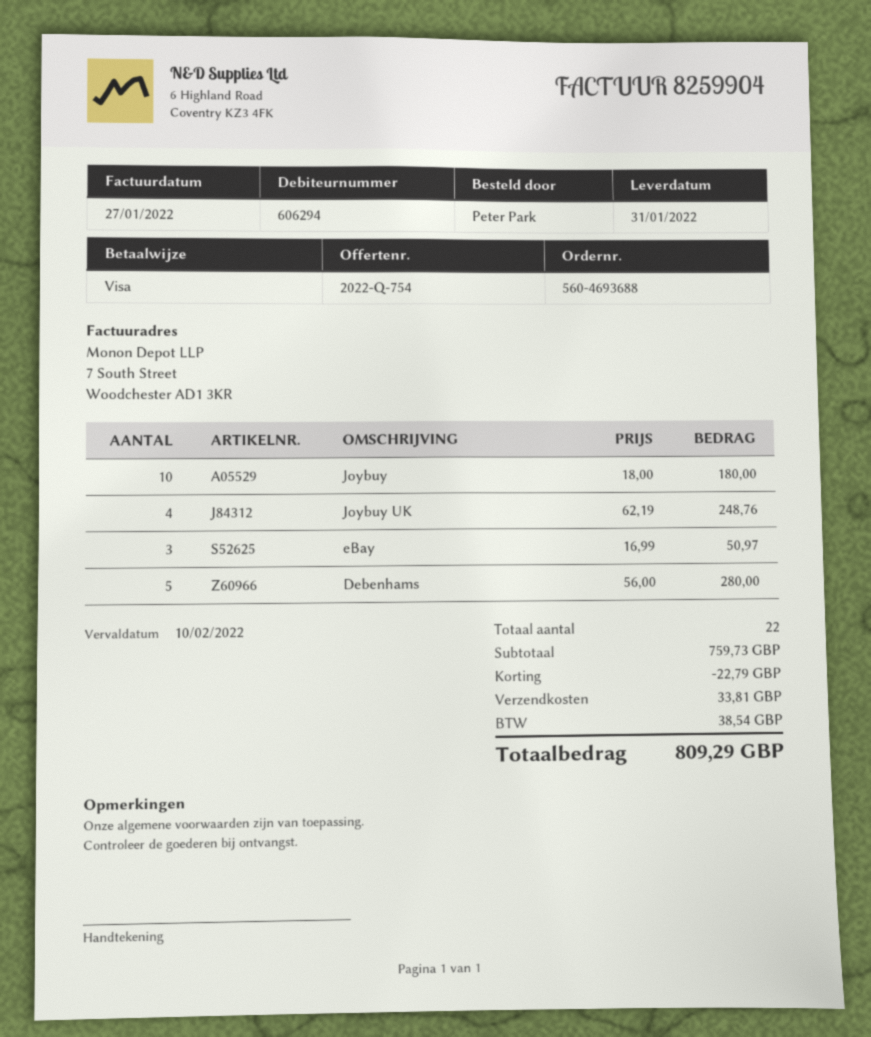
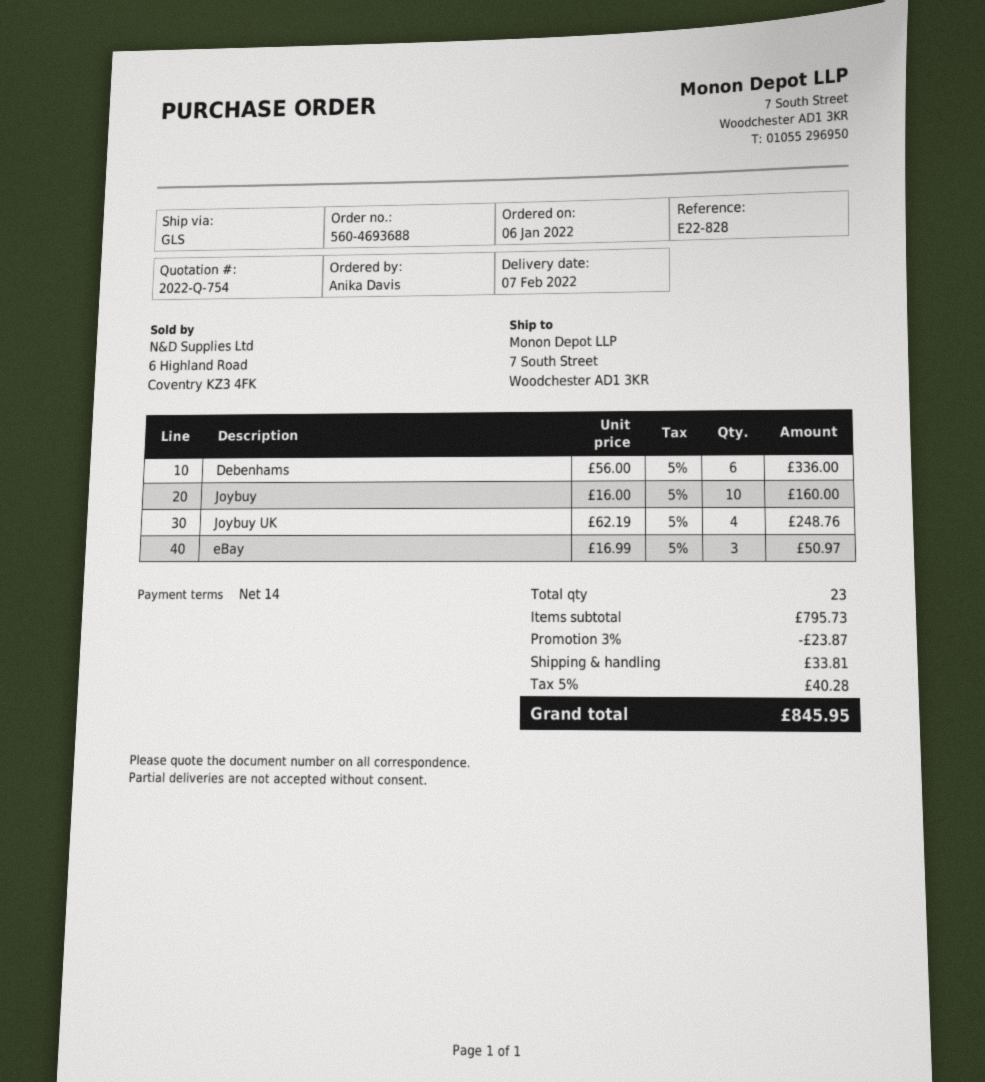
delivery date: 2022-01-31 -> 2022-02-07
ordered by: Peter Park -> Anika Davis
Joybuy: 10 x 18.00 = 180.00 -> 10 x 16.00 = 160.00
Debenhams: 5 x 56.00 = 280.00 -> 6 x 56.00 = 336.00
total quantity: 22 -> 23
subtotal: 759.73 -> 795.73
discount: 22.79 -> 23.87
tax: 38.54 -> 40.28
total: 809.29 -> 845.95

